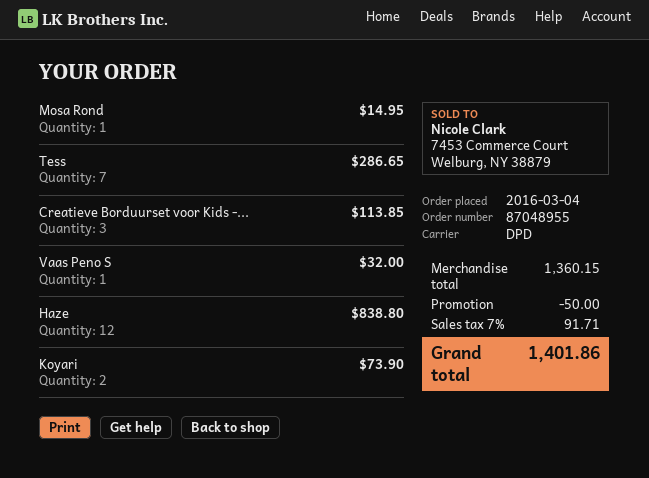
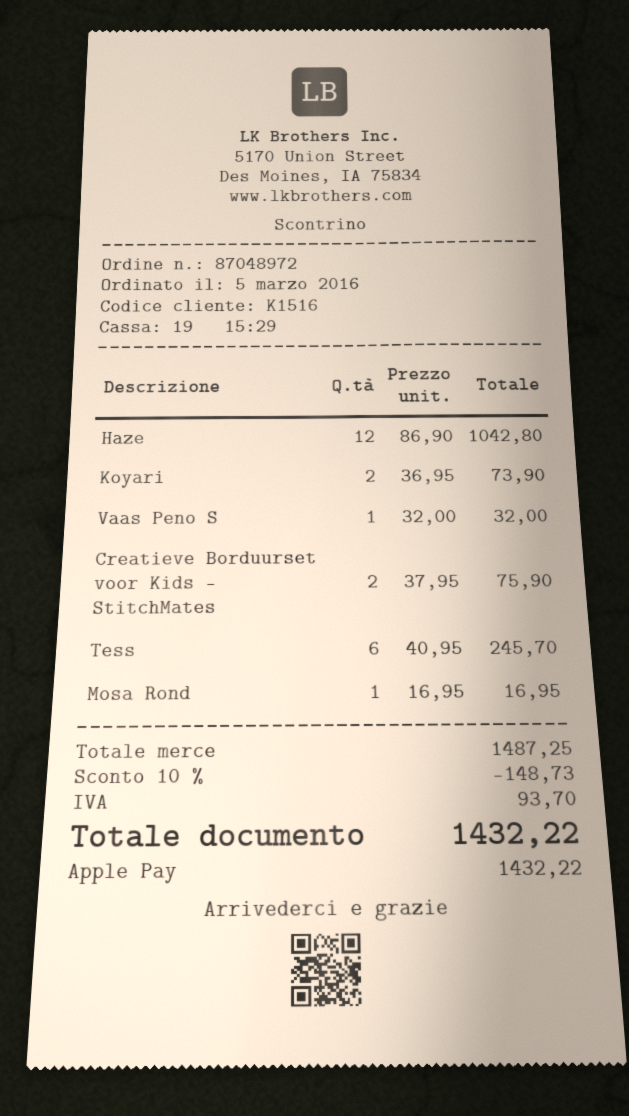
order number: 87048955 -> 87048972
order date: 2016-03-04 -> 2016-03-05
Mosa Rond: 1 for 14.95 -> 1 for 16.95
Tess: 7 for 286.65 -> 6 for 245.70
Creatieve Borduurset voor Kids -...: 3 for 113.85 -> 2 for 75.90
Haze: 12 for 838.80 -> 12 for 1042.80
subtotal: 1360.15 -> 1487.25
discount: 50.00 -> 148.73
tax: 91.71 -> 93.70
total: 1401.86 -> 1432.22

